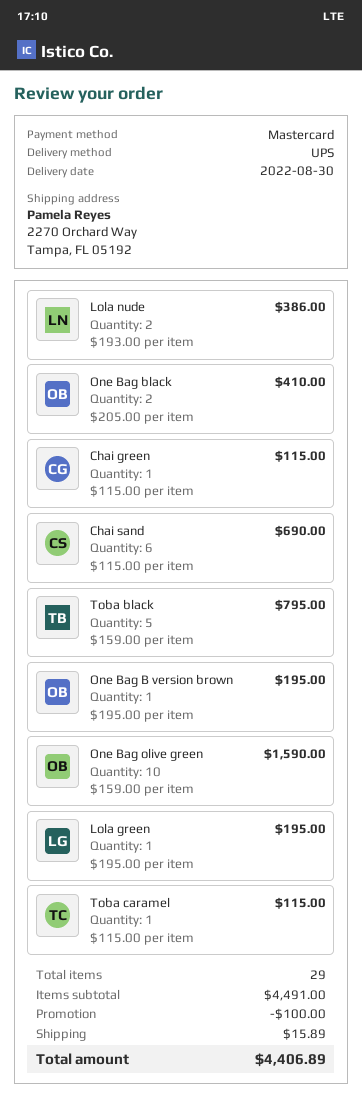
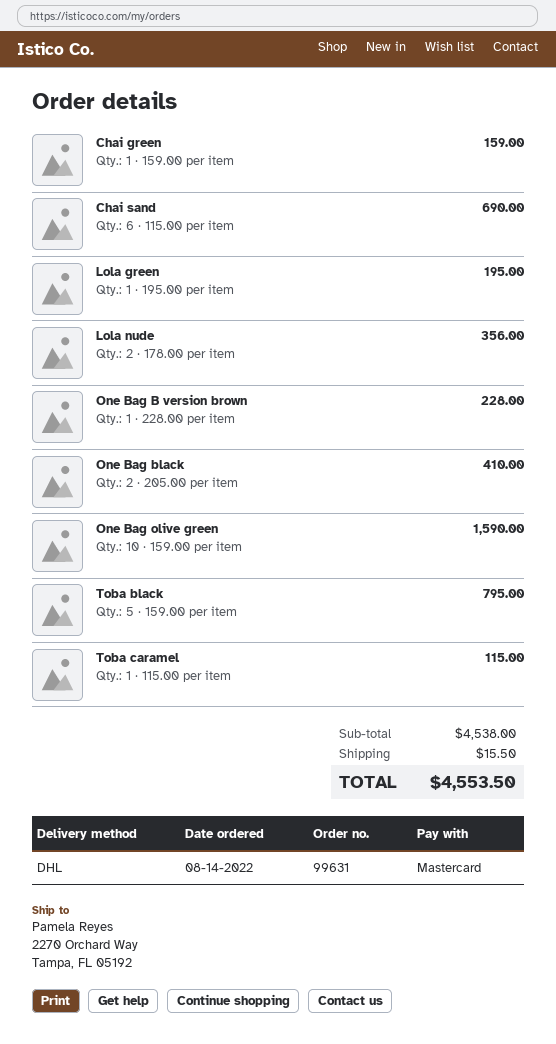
shipping method: UPS -> DHL
Lola nude: 2 x 193.00 = 386.00 -> 2 x 178.00 = 356.00
Chai green: 1 x 115.00 = 115.00 -> 1 x 159.00 = 159.00
One Bag B version brown: 1 x 195.00 = 195.00 -> 1 x 228.00 = 228.00
subtotal: 4491.00 -> 4538.00
discount: 100.00 -> none
shipping: 15.89 -> 15.50
total: 4406.89 -> 4553.50

